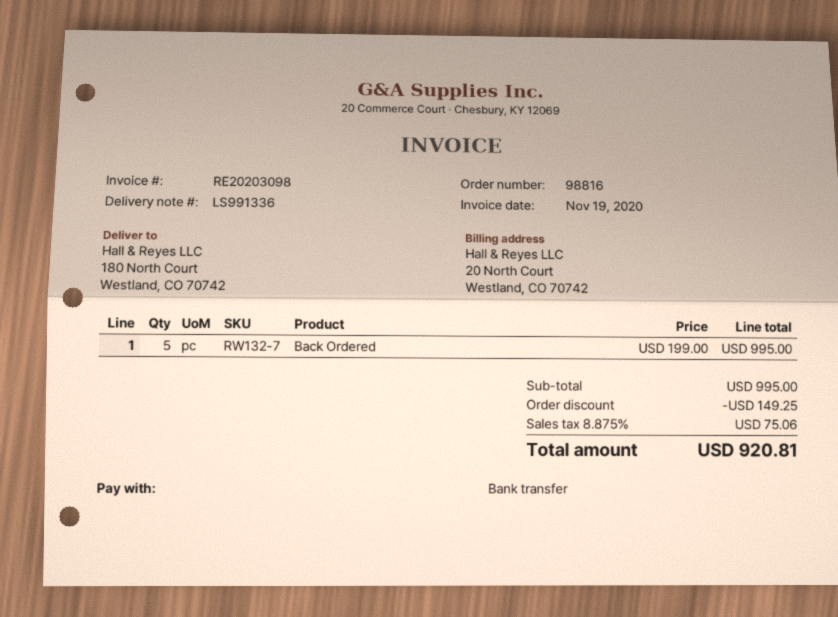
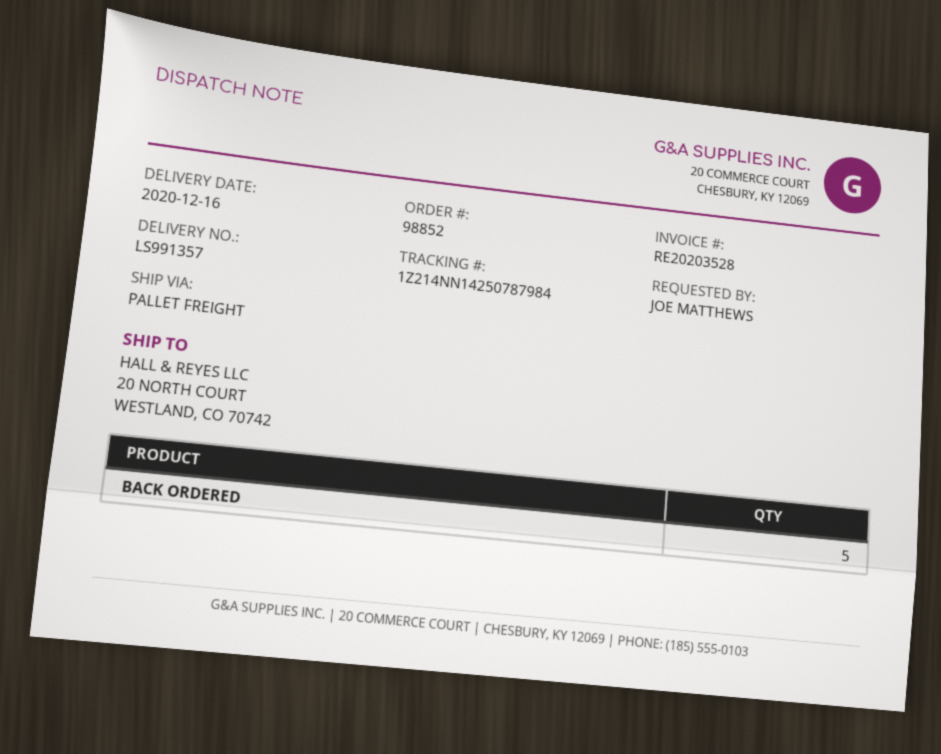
order number: 98816 -> 98852
delivery note number: LS991336 -> LS991357
invoice number: RE20203098 -> RE20203528
ship to: 180 North Court, Westland, CO 70742 -> 20 NORTH COURT, WESTLAND, CO 70742

